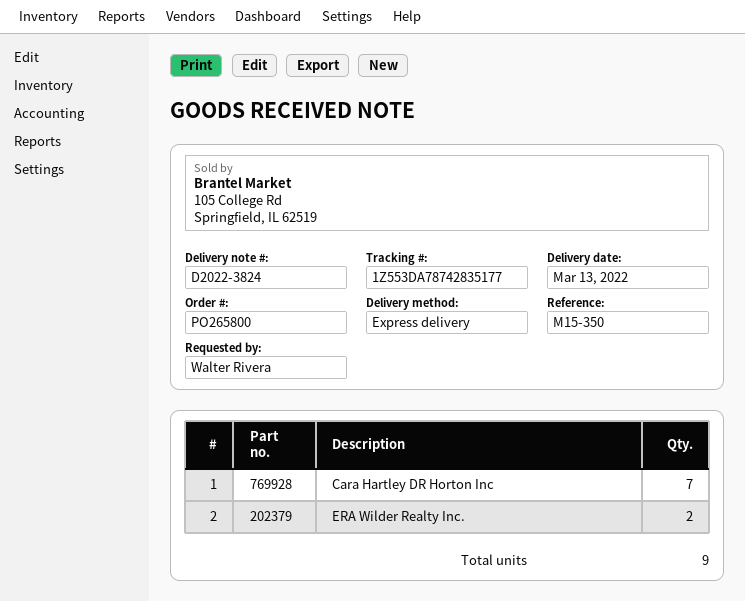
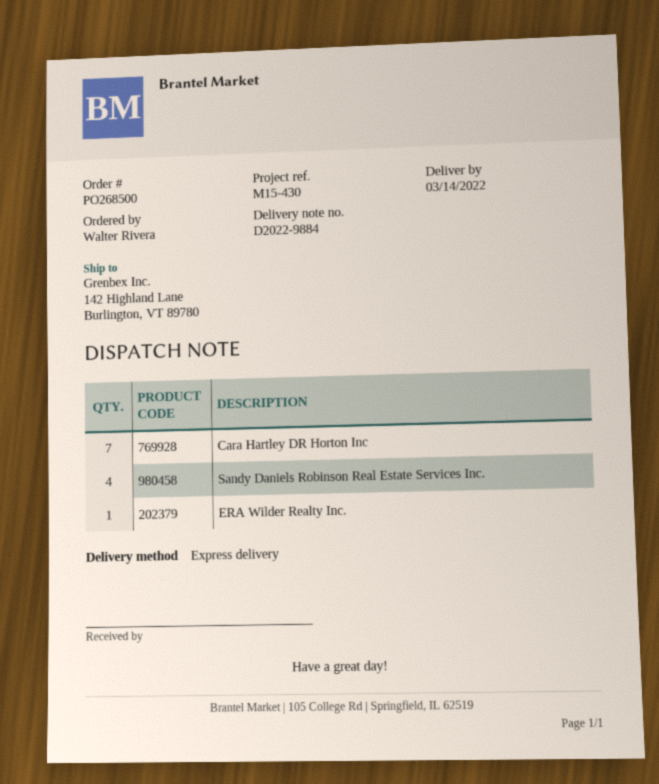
order number: PO265800 -> PO268500
delivery note number: D2022-3824 -> D2022-9884
delivery date: 2022-03-13 -> 2022-03-14
reference: M15-350 -> M15-430
ERA Wilder Realty Inc.: 2 -> 1
Sandy Daniels Robinson Real Estate Services Inc.: none -> 4

